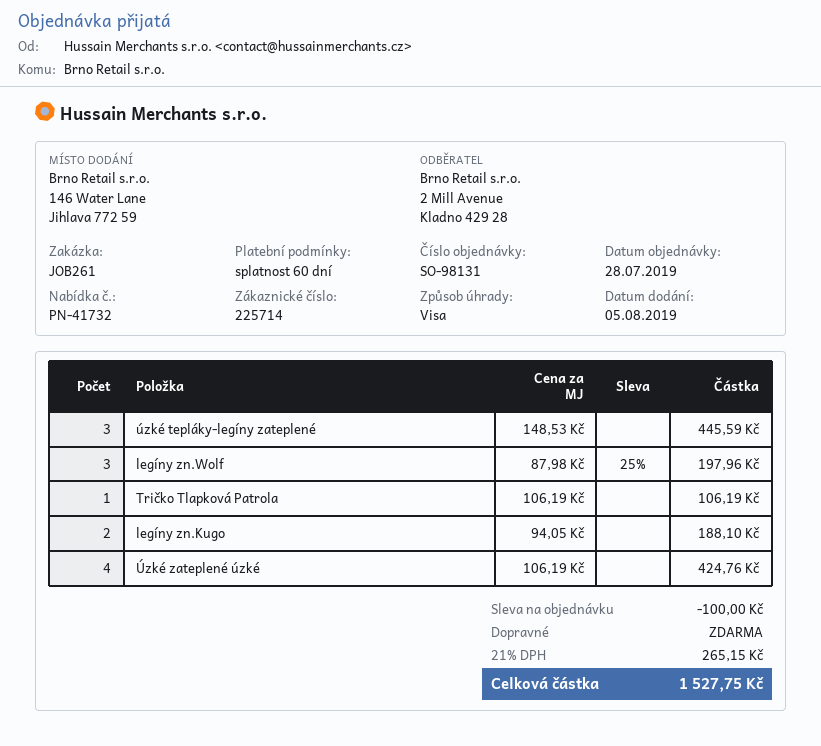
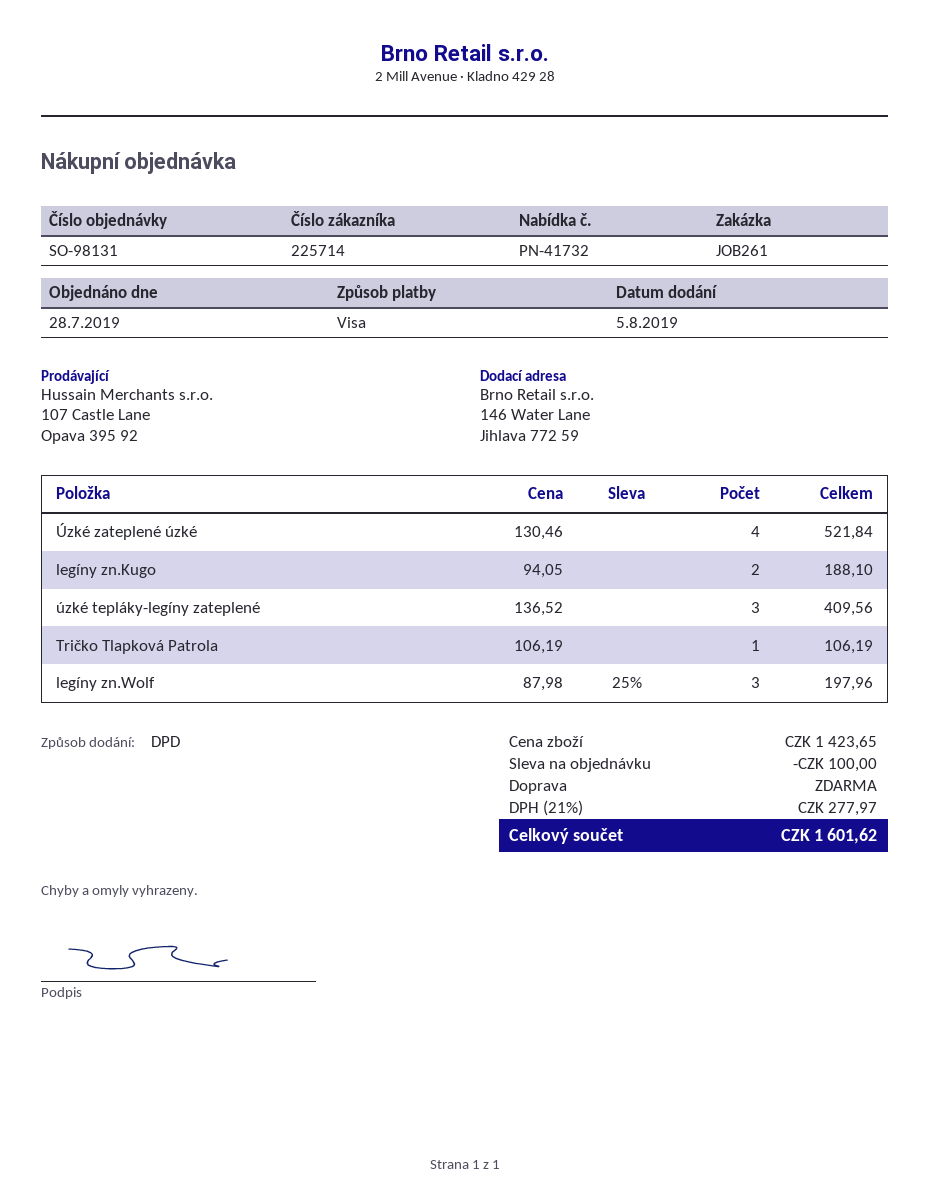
úzké tepláky-legíny zateplené: 3 x 148.53 = 445.59 -> 3 x 136.52 = 409.56
Úzké zateplené úzké: 4 x 106.19 = 424.76 -> 4 x 130.46 = 521.84
tax: 21% = 265.15 -> 21% = 277.97
total: 1527.75 -> 1601.62

